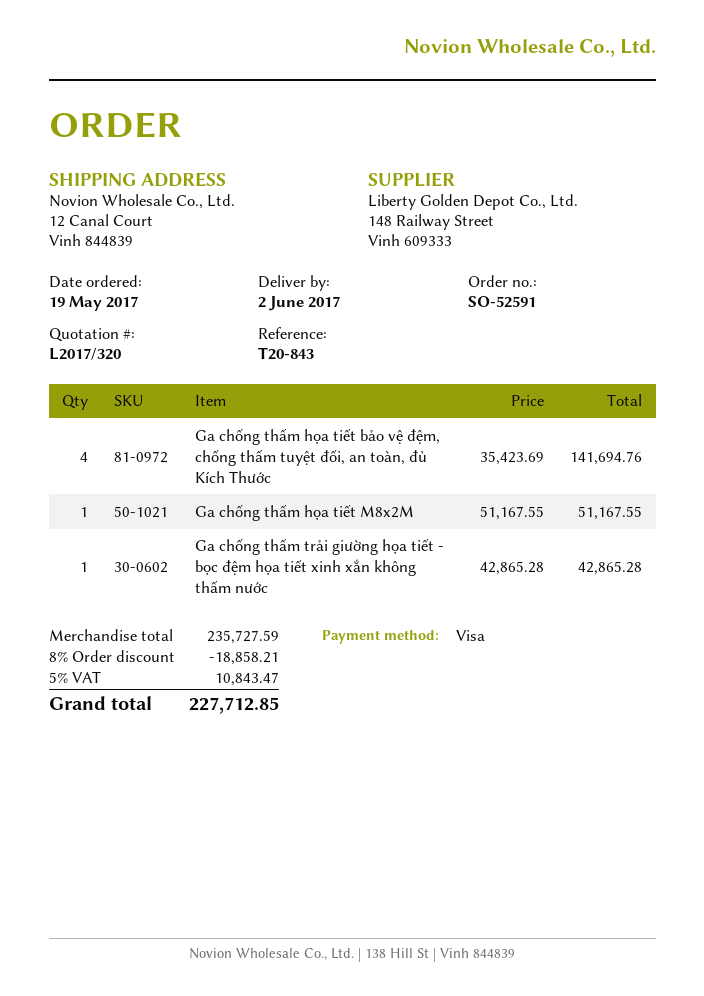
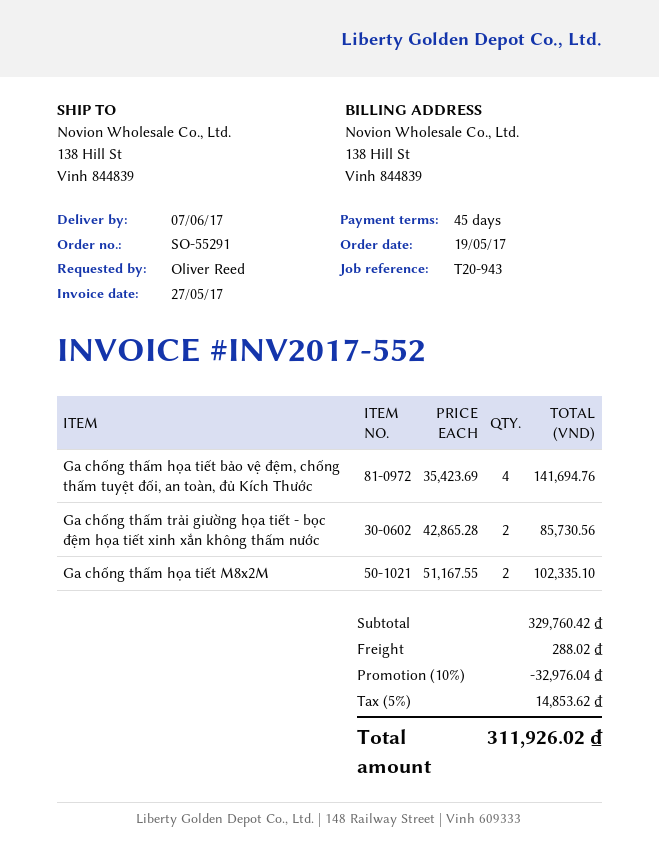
order number: SO-52591 -> SO-55291
delivery date: 2017-06-02 -> 2017-06-07
reference: T20-843 -> T20-943
ship to: 12 Canal Court, Vinh 844839 -> 138 Hill St, Vinh 844839
Ga chống thấm họa tiết M8x2M: 1 x 51167.55 = 51167.55 -> 2 x 51167.55 = 102335.10
Ga chống thấm trải giường họa tiết - bọc đệm họa tiết xinh xắn không thấm nước: 1 x 42865.28 = 42865.28 -> 2 x 42865.28 = 85730.56
subtotal: 235727.59 -> 329760.42
discount: 8% = 18858.21 -> 10% = 32976.04
shipping: none -> 288.02
tax: 5% = 10843.47 -> 5% = 14853.62
total: 227712.85 -> 311926.02

